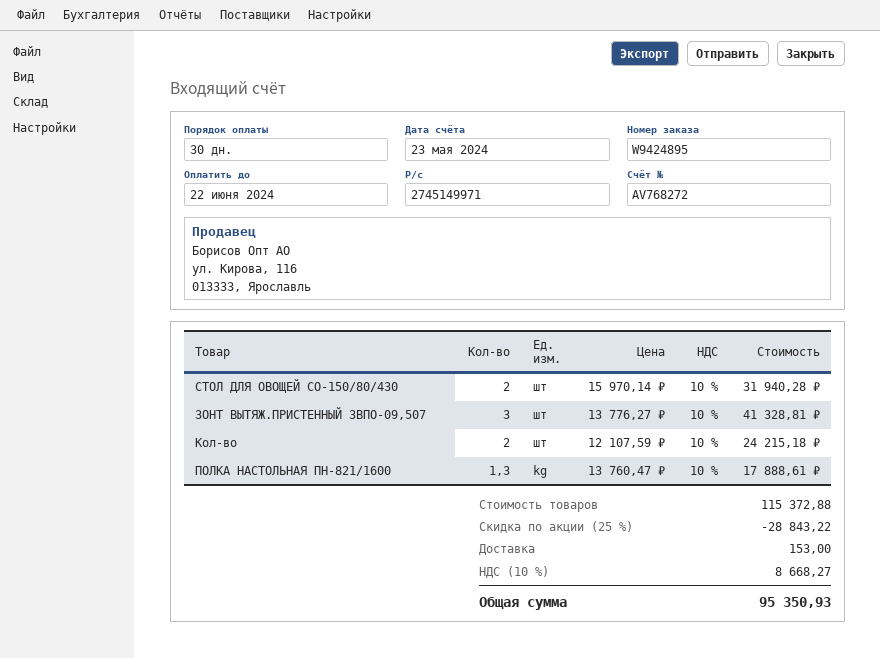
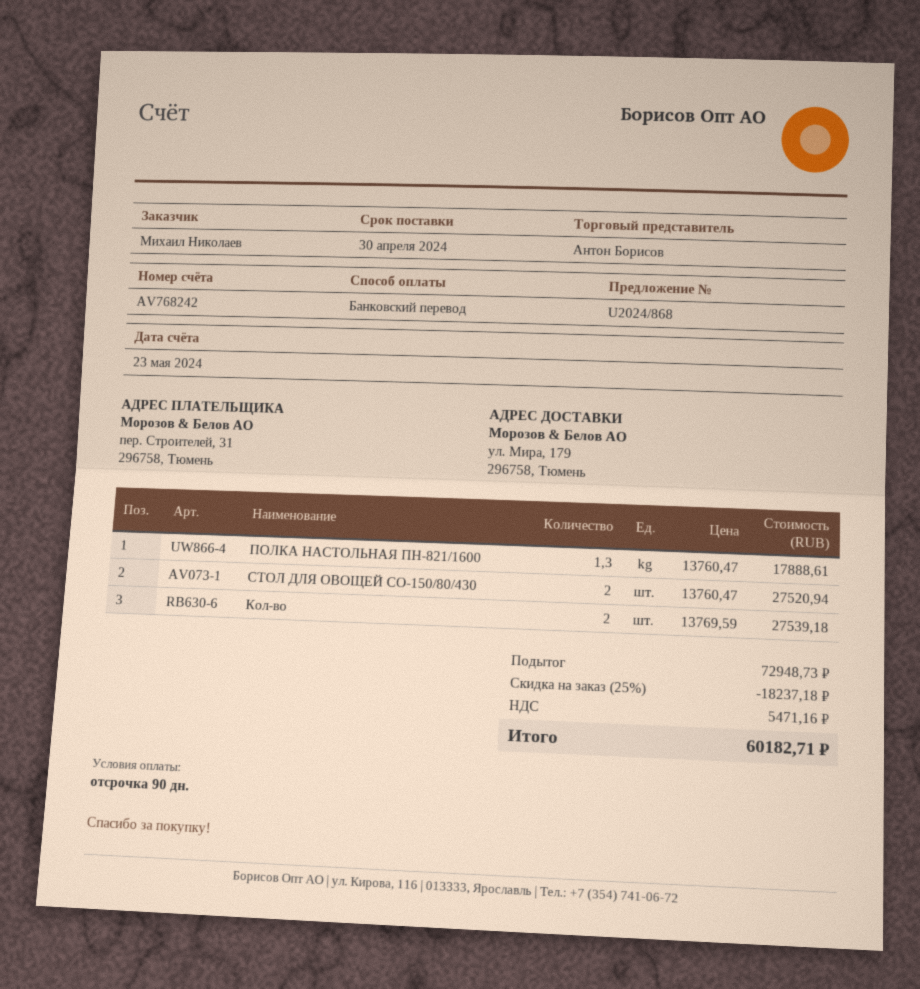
invoice number: AV768272 -> AV768242
payment terms: 30 days -> 90 days
СТОЛ ДЛЯ ОВОЩЕЙ СО-150/80/430: 2 x 15970.14 = 31940.28 -> 2 x 13760.47 = 27520.94
ЗОНТ ВЫТЯЖ.ПРИСТЕННЫЙ ЗВПО-09,507: 3 x 13776.27 = 41328.81 -> none
Кол-во: 2 x 12107.59 = 24215.18 -> 2 x 13769.59 = 27539.18
subtotal: 115372.88 -> 72948.73
discount: 25% = 28843.22 -> 25% = 18237.18
shipping: 153.00 -> none
tax: 8668.27 -> 5471.16
total: 95350.93 -> 60182.71

